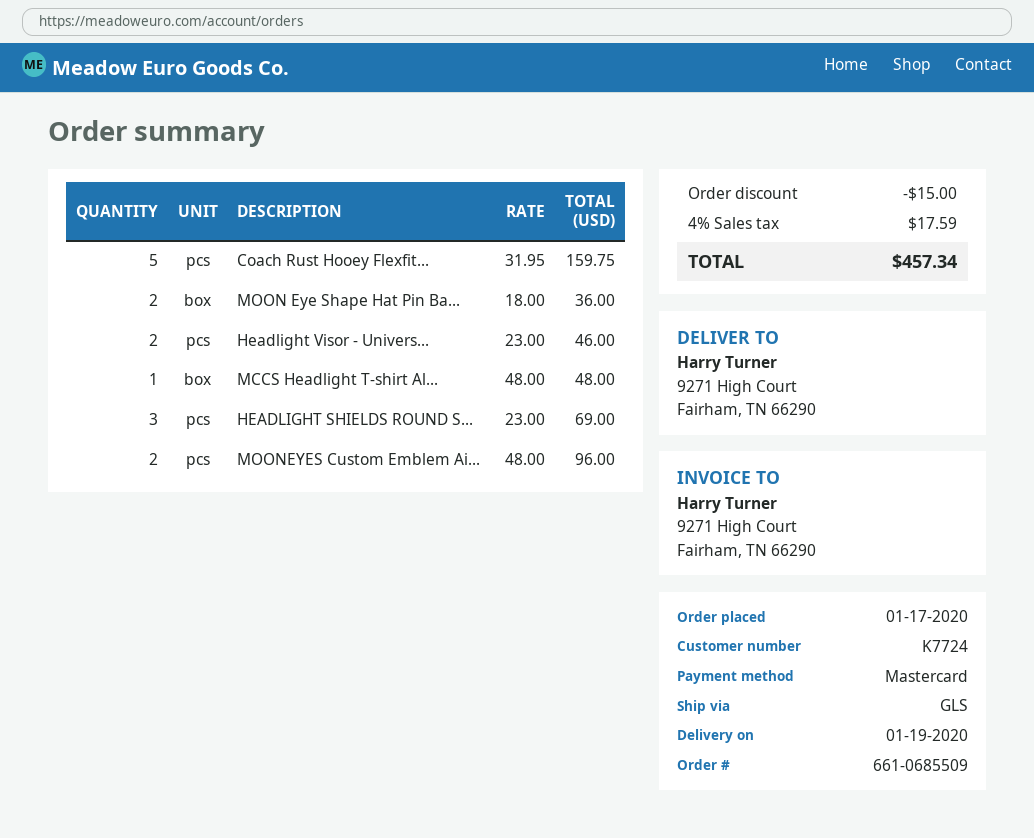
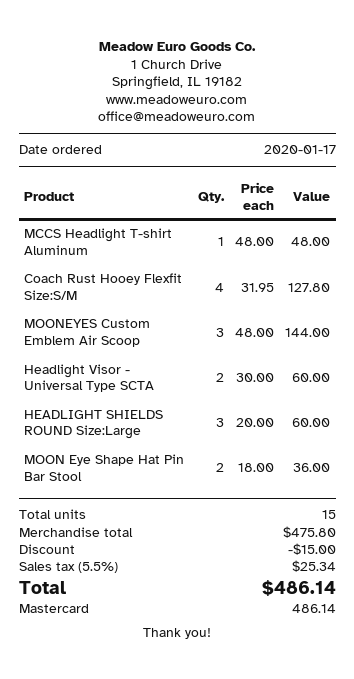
Coach Rust Hooey Flexfit...: 5 x 31.95 = 159.75 -> 4 x 31.95 = 127.80
Headlight Visor - Univers...: 2 x 23.00 = 46.00 -> 2 x 30.00 = 60.00
HEADLIGHT SHIELDS ROUND S...: 3 x 23.00 = 69.00 -> 3 x 20.00 = 60.00
MOONEYES Custom Emblem Ai...: 2 x 48.00 = 96.00 -> 3 x 48.00 = 144.00
tax: 4% = 17.59 -> 5.5% = 25.34
total: 457.34 -> 486.14

